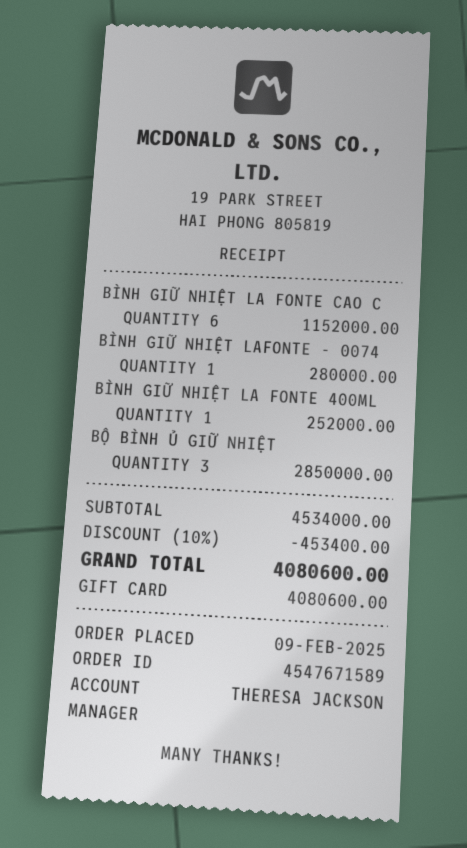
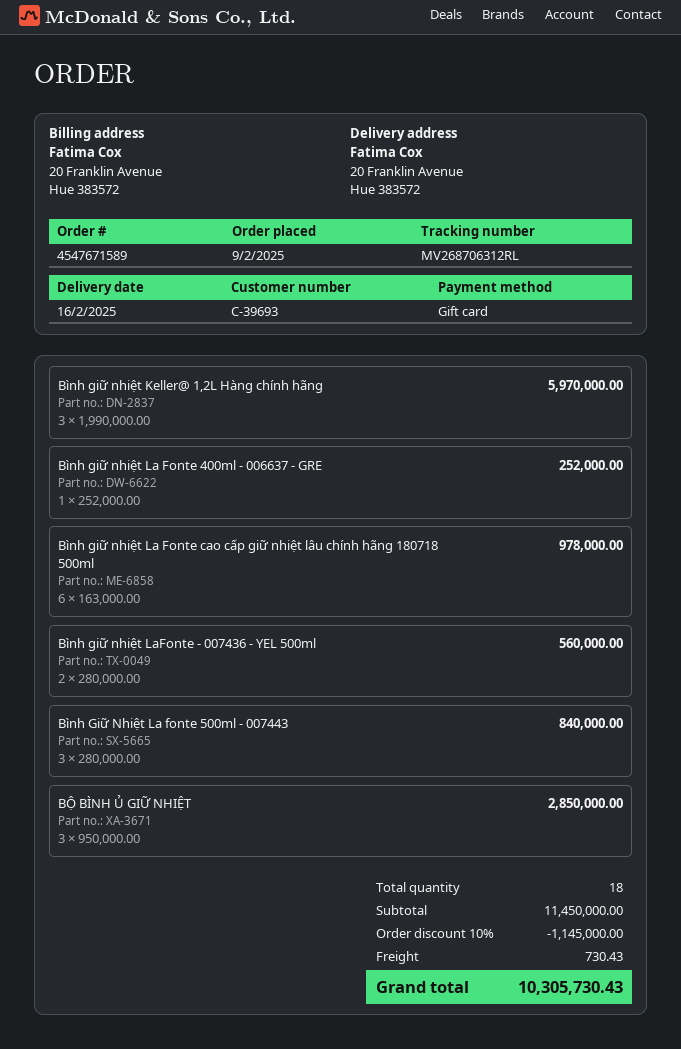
BÌNH GIỮ NHIỆT LA FONTE CAO C: 6 for 1152000.00 -> 6 for 978000.00
BÌNH GIỮ NHIỆT LAFONTE - 0074: 1 for 280000.00 -> 2 for 560000.00
Bình giữ nhiệt Keller@ 1,2L Hàng chính hãng: none -> 3 for 5970000.00
Bình Giữ Nhiệt La fonte 500ml - 007443: none -> 3 for 840000.00
subtotal: 4534000.00 -> 11450000.00
discount: 10% = 453400.00 -> 10% = 1145000.00
shipping: none -> 730.43
total: 4080600.00 -> 10305730.43

